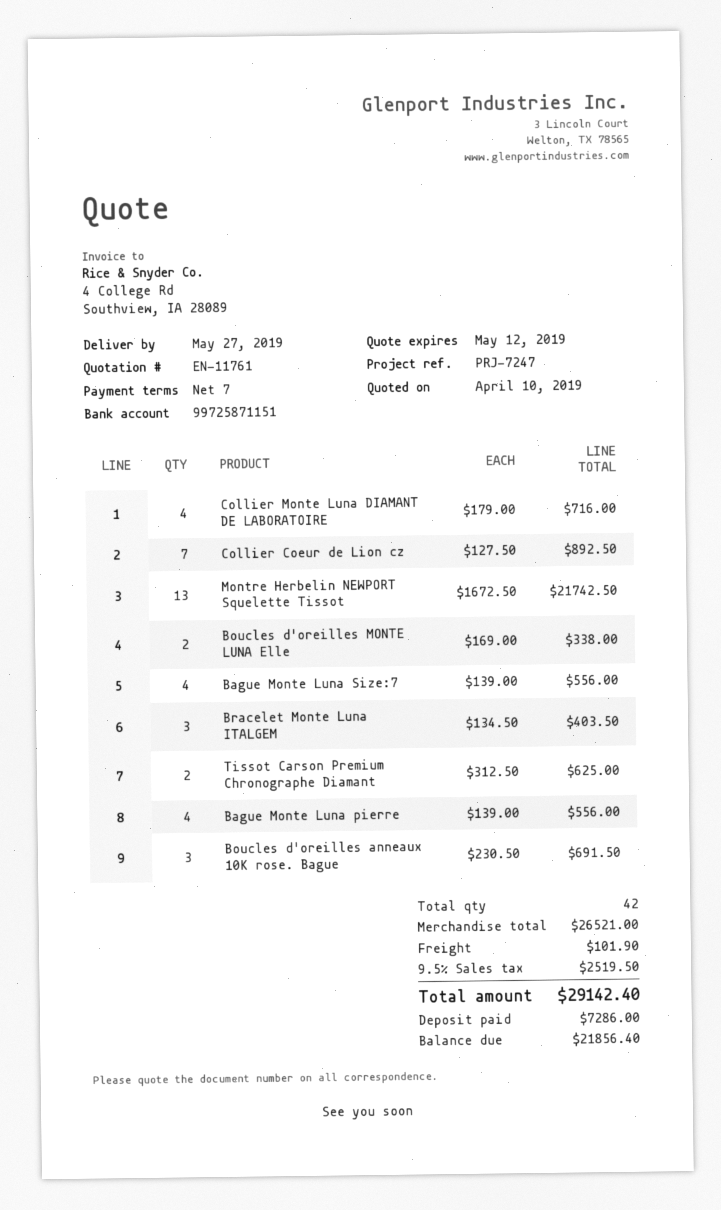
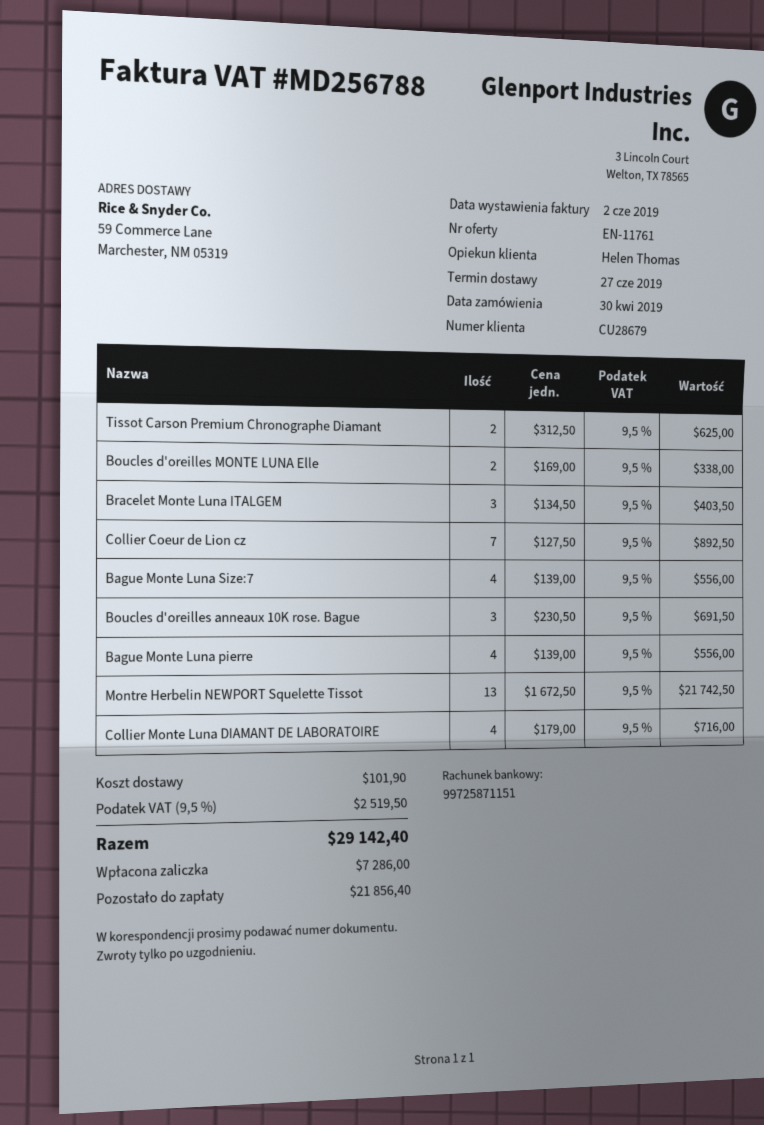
delivery date: 2019-05-27 -> 2019-06-27

